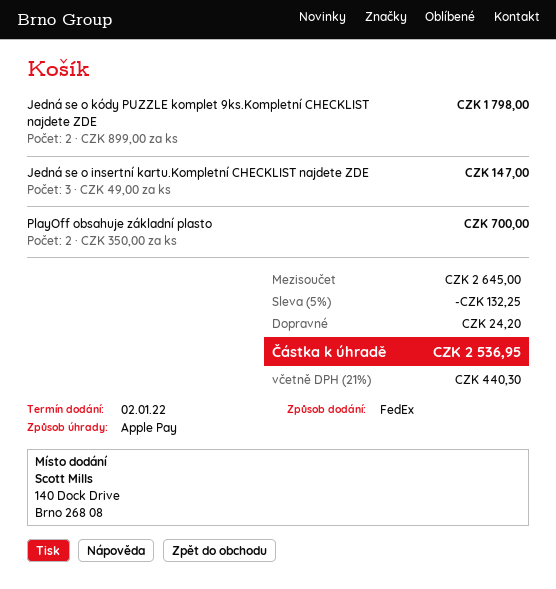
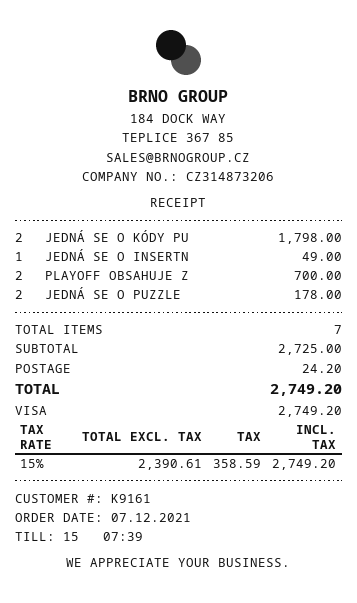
payment method: Apple Pay -> Visa
Jedná se o insertní kartu.Kompletní CHECKLIST najdete ZDE: 3 for 147.00 -> 1 for 49.00
JEDNÁ SE O PUZZLE: none -> 2 for 178.00
subtotal: 2645.00 -> 2725.00
discount: 5% = 132.25 -> none
tax: 21% = 440.30 -> 15% = 358.59
total: 2536.95 -> 2749.20

